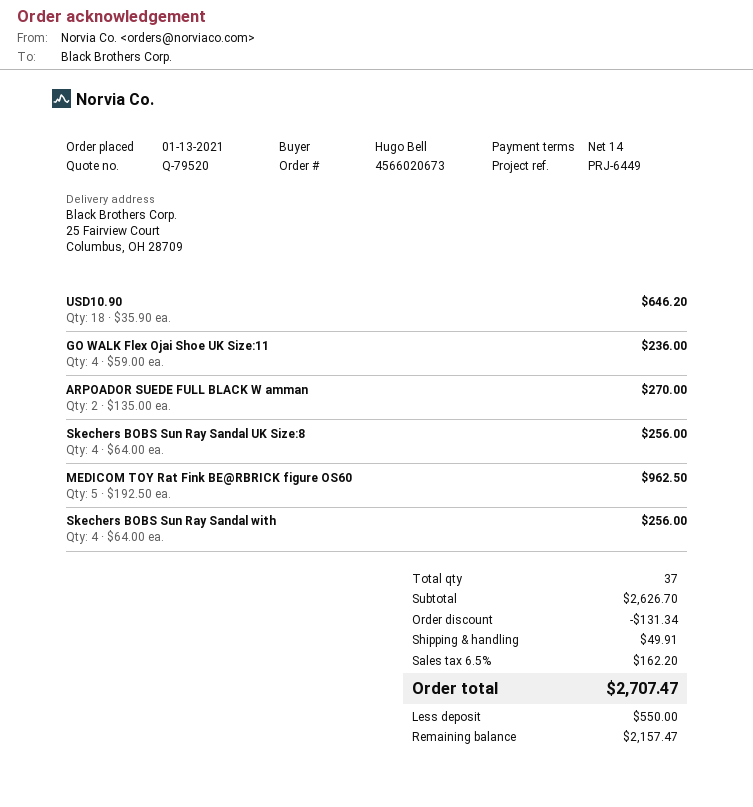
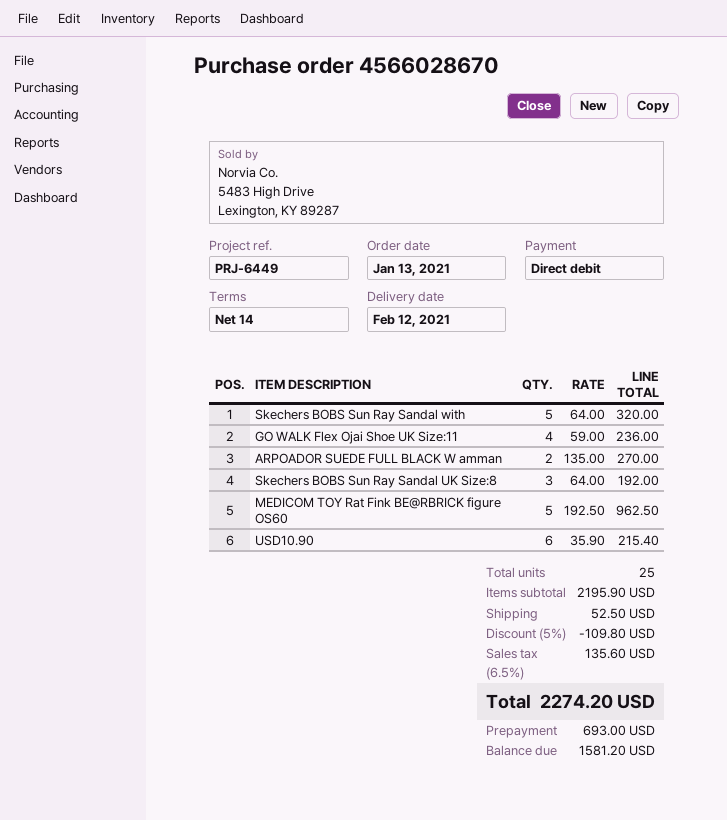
order number: 4566020673 -> 4566028670
USD10.90: 18 x 35.90 = 646.20 -> 6 x 35.90 = 215.40
Skechers BOBS Sun Ray Sandal UK Size:8: 4 x 64.00 = 256.00 -> 3 x 64.00 = 192.00
Skechers BOBS Sun Ray Sandal with: 4 x 64.00 = 256.00 -> 5 x 64.00 = 320.00
total quantity: 37 -> 25
subtotal: 2626.70 -> 2195.90
discount: 131.34 -> 109.80
shipping: 49.91 -> 52.50
tax: 6.5% = 162.20 -> 6.5% = 135.60
total: 2707.47 -> 2274.20
deposit: 550.00 -> 693.00
balance: 2157.47 -> 1581.20

